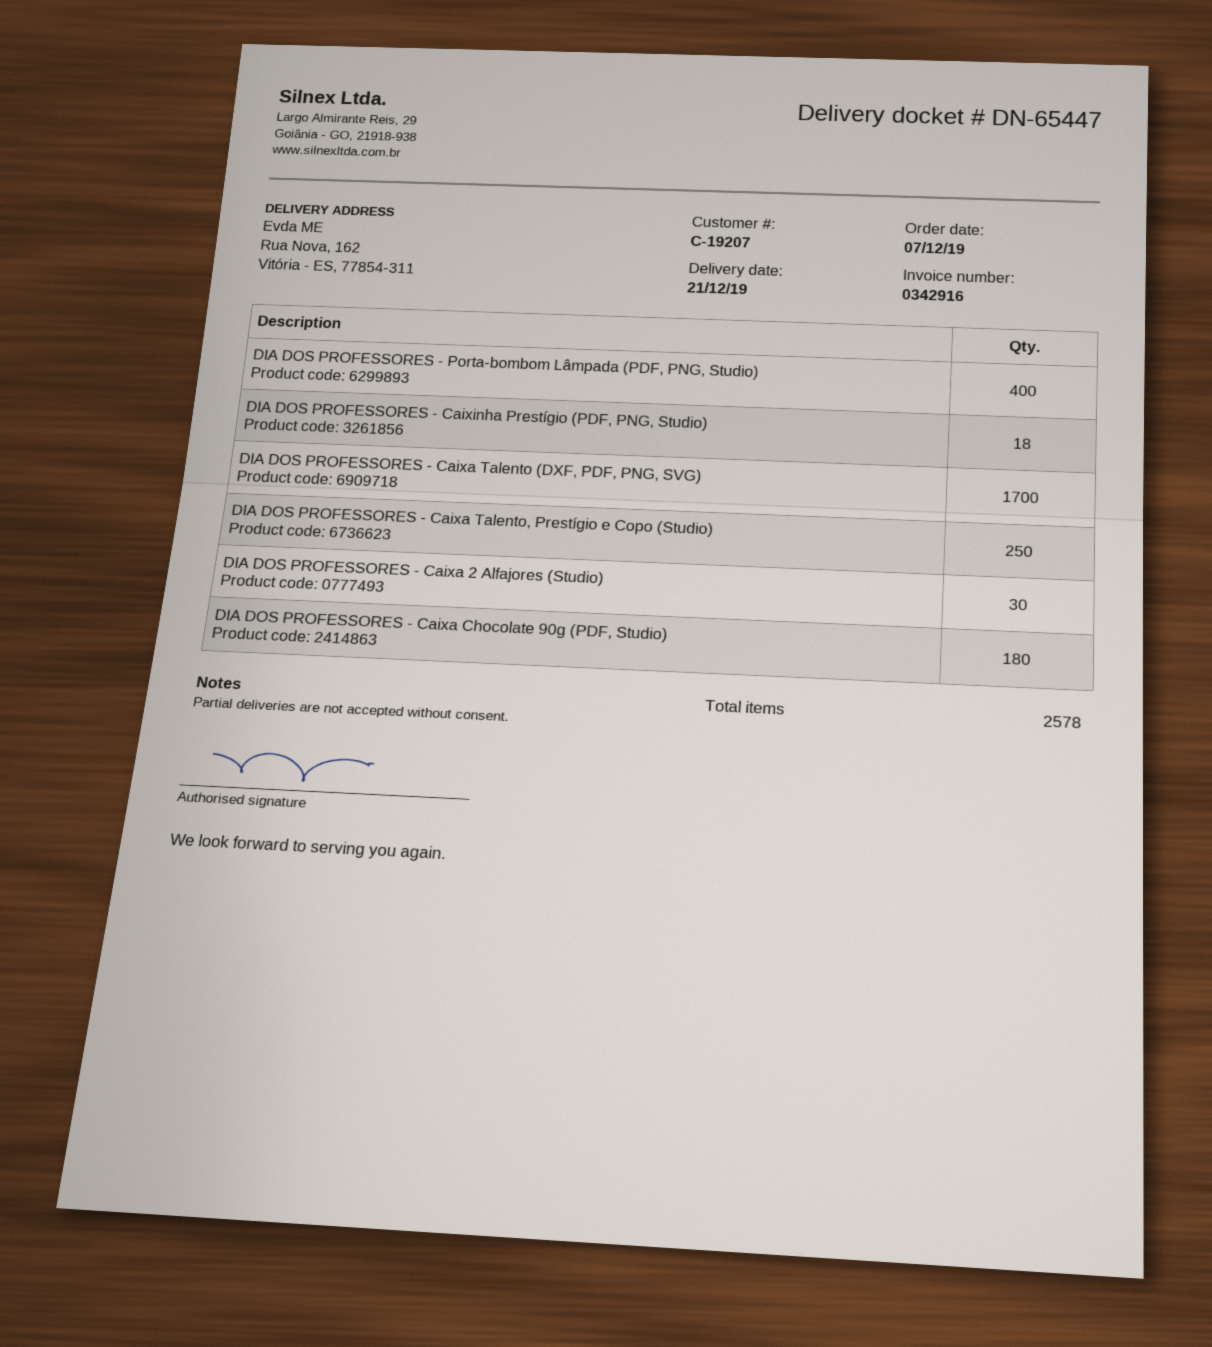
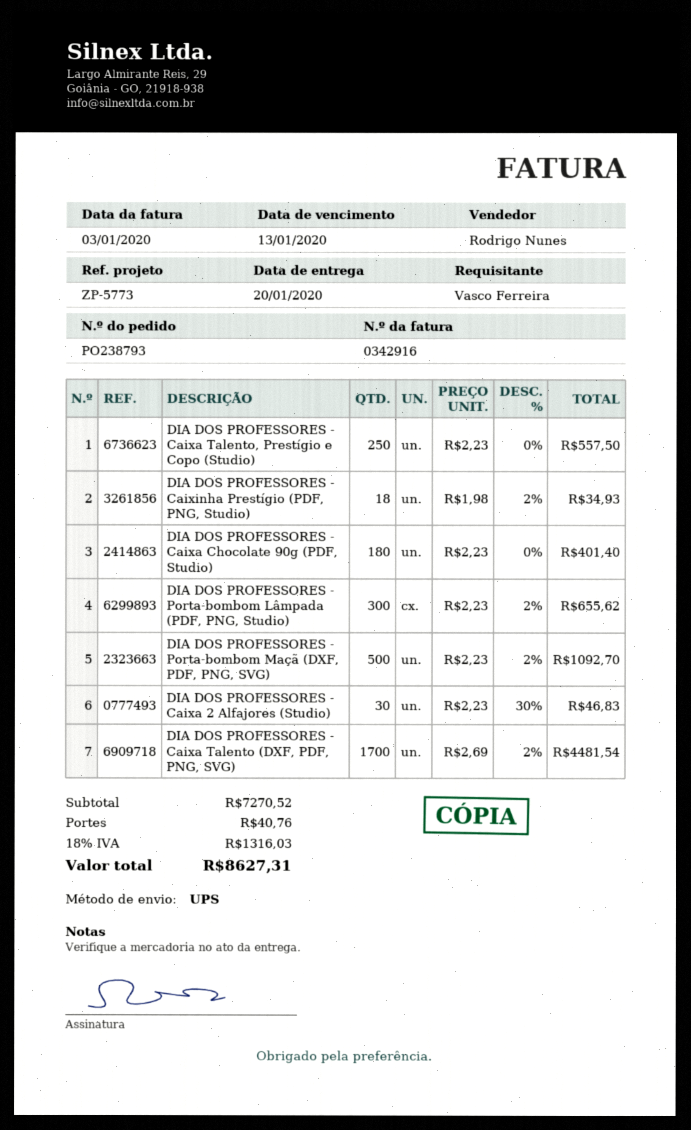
delivery date: 2019-12-21 -> 2020-01-20
DIA DOS PROFESSORES - Porta-bombom Lâmpada (PDF, PNG, Studio): 400 -> 300
DIA DOS PROFESSORES - Porta-bombom Maçã (DXF, PDF, PNG, SVG): none -> 500

